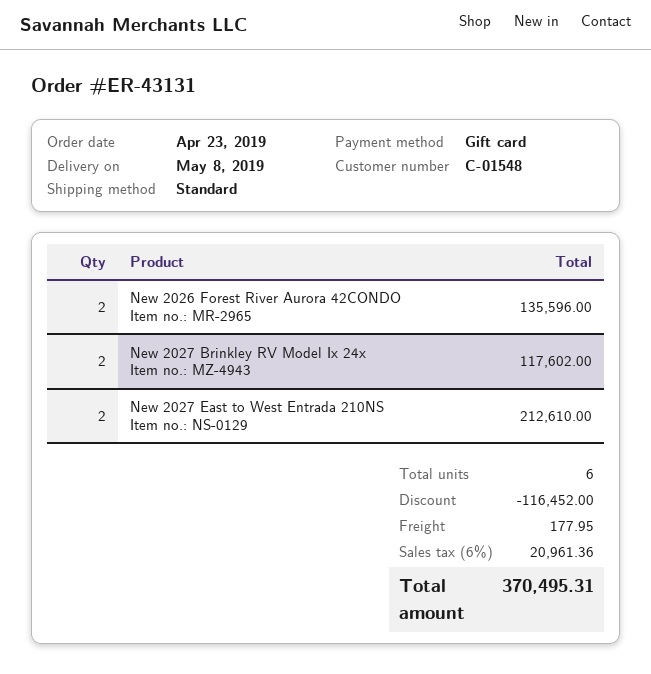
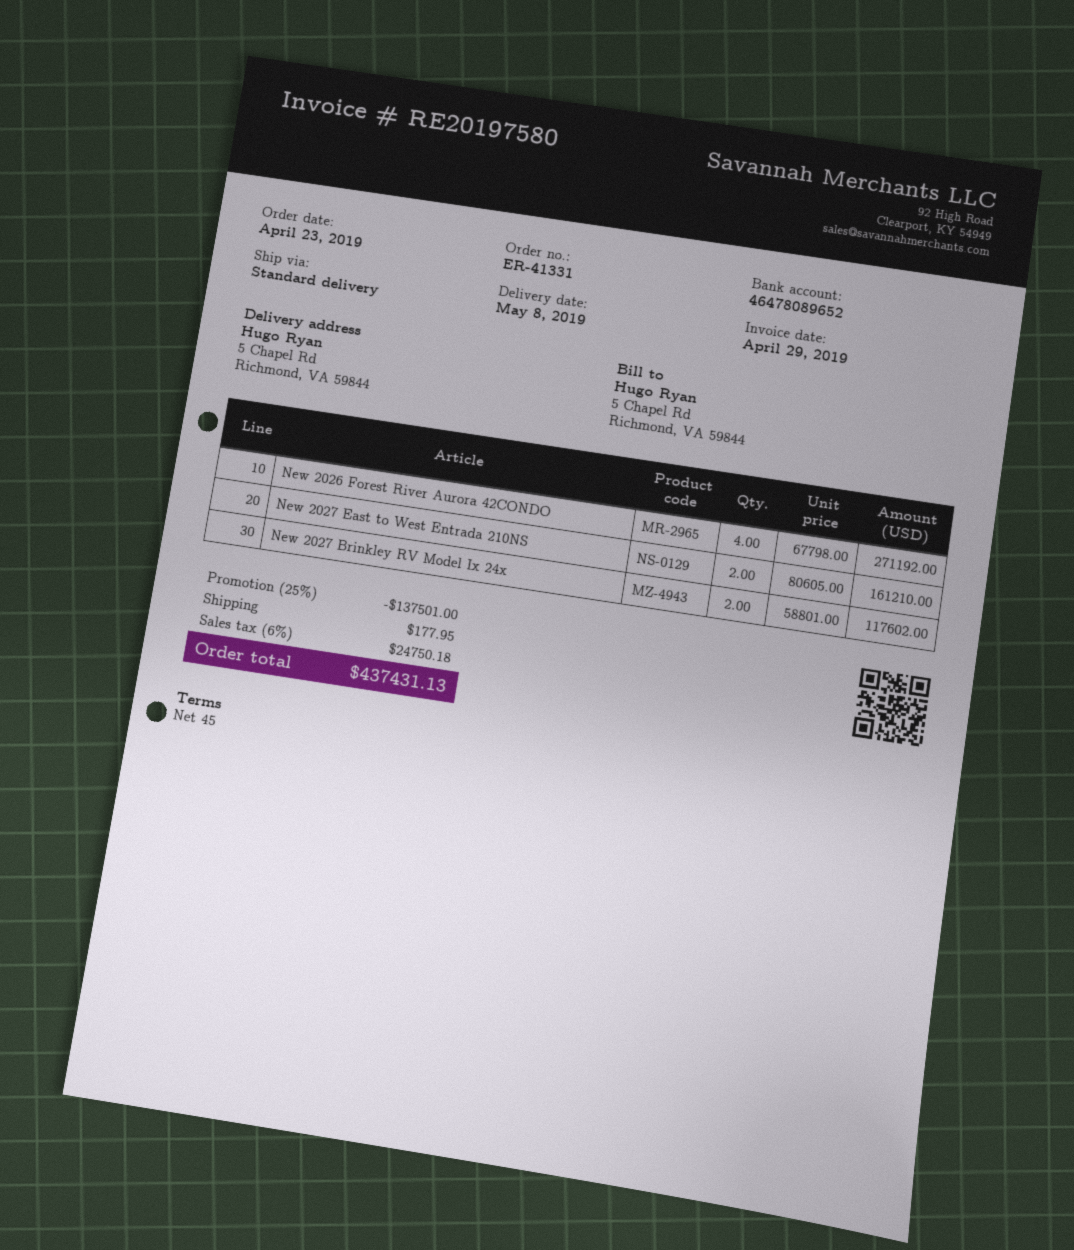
order number: ER-43131 -> ER-41331
New 2026 Forest River Aurora 42CONDO: 2 for 135596.00 -> 4 for 271192.00
New 2027 East to West Entrada 210NS: 2 for 212610.00 -> 2 for 161210.00
discount: 116452.00 -> 137501.00
tax: 6% = 20961.36 -> 6% = 24750.18
total: 370495.31 -> 437431.13

